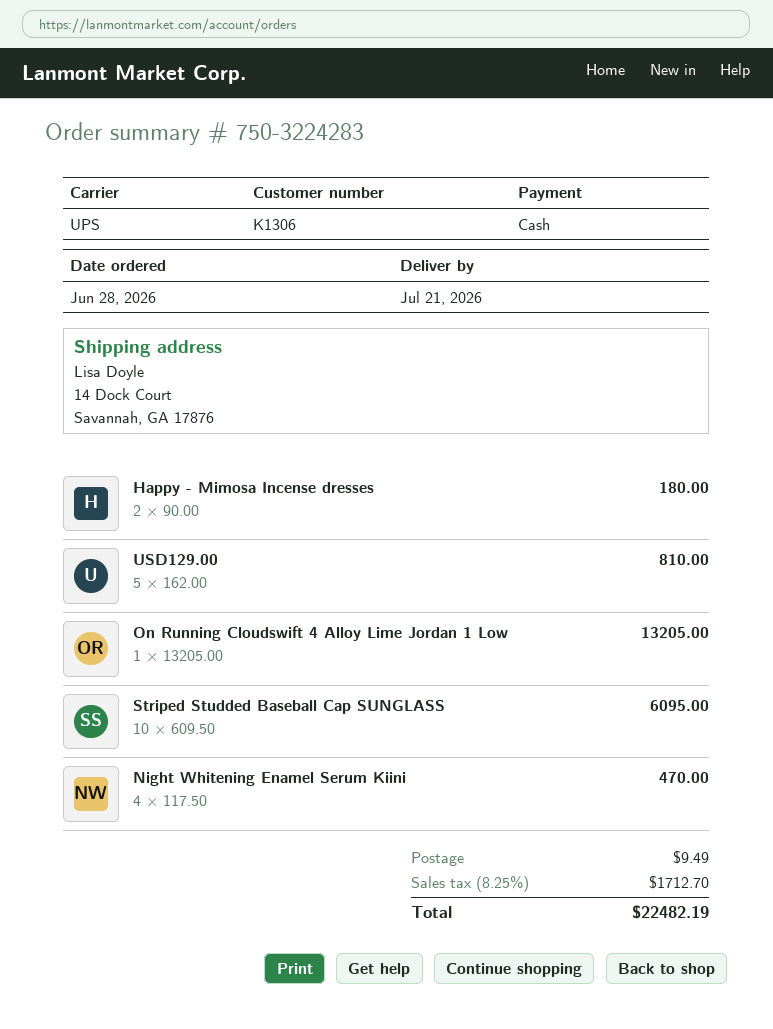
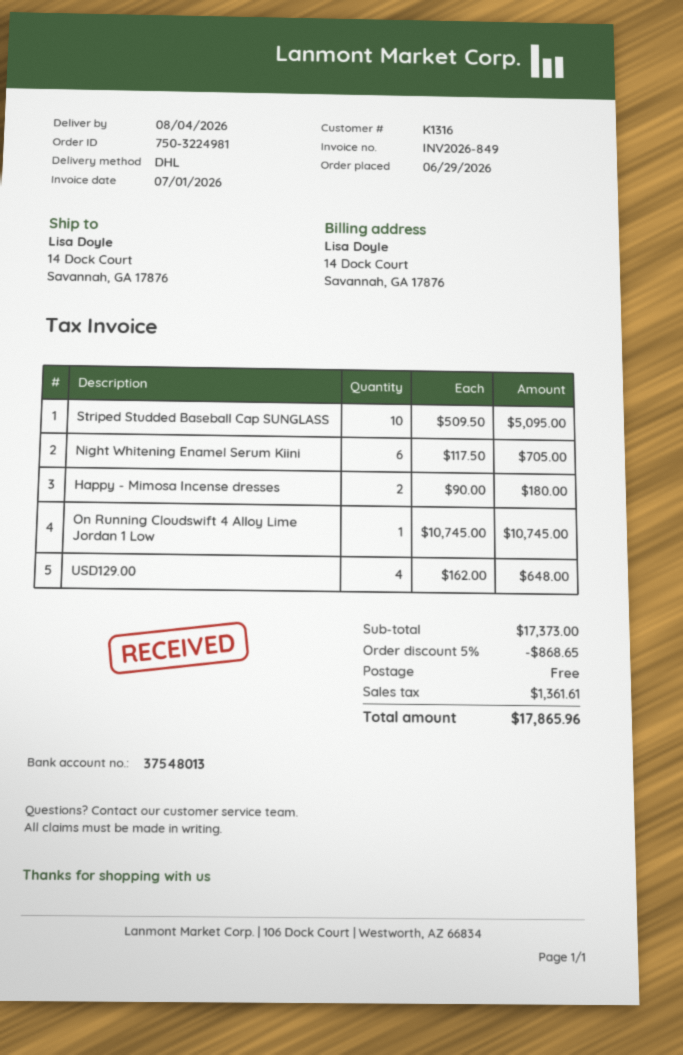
order number: 750-3224283 -> 750-3224981
order date: 2026-06-28 -> 2026-06-29
delivery date: 2026-07-21 -> 2026-08-04
customer number: K1306 -> K1316
shipping method: UPS -> DHL
USD129.00: 5 x 162.00 = 810.00 -> 4 x 162.00 = 648.00
On Running Cloudswift 4 Alloy Lime Jordan 1 Low: 1 x 13205.00 = 13205.00 -> 1 x 10745.00 = 10745.00
Striped Studded Baseball Cap SUNGLASS: 10 x 609.50 = 6095.00 -> 10 x 509.50 = 5095.00
Night Whitening Enamel Serum Kiini: 4 x 117.50 = 470.00 -> 6 x 117.50 = 705.00
discount: none -> 5% = 868.65
shipping: 9.49 -> 0.00
tax: 1712.70 -> 1361.61
total: 22482.19 -> 17865.96

